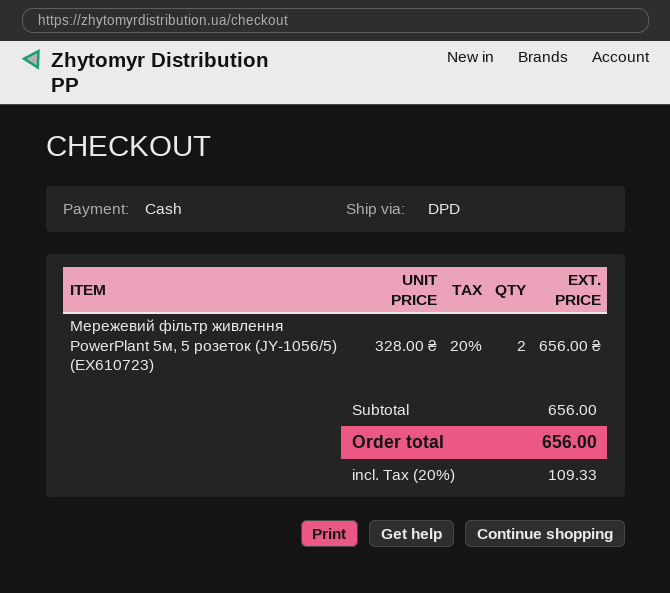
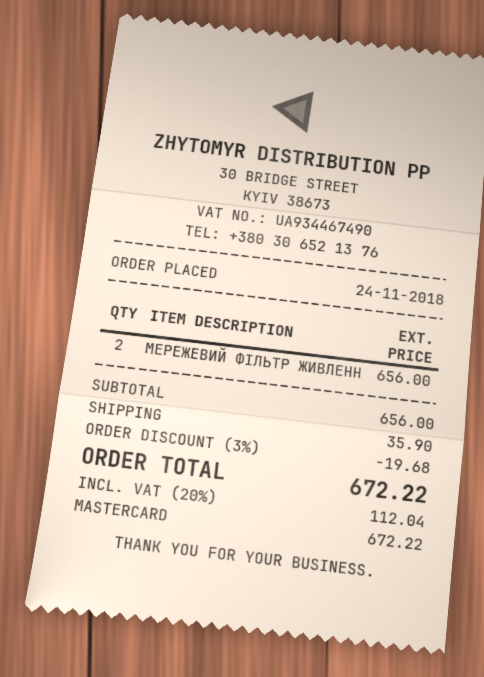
payment method: cash -> Mastercard
discount: none -> 3% = 19.68
shipping: none -> 35.90
tax: 20% = 109.33 -> 20% = 112.04
total: 656.00 -> 672.22

